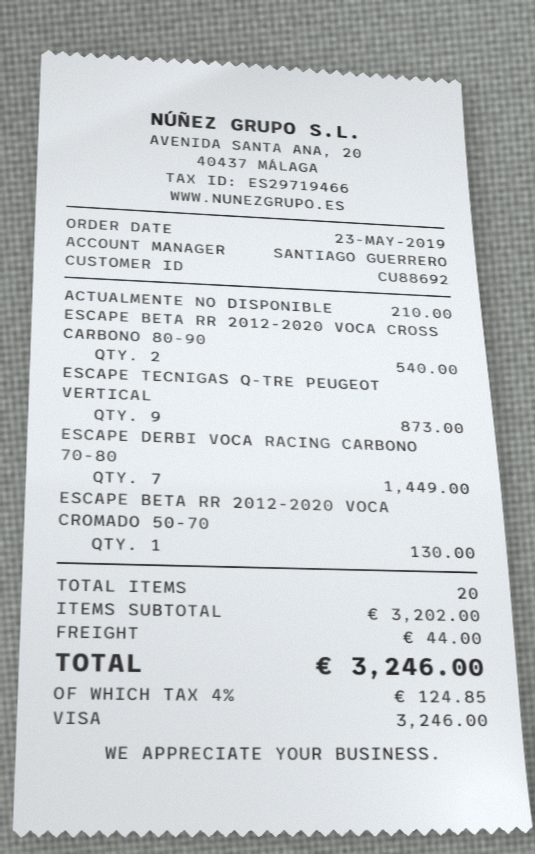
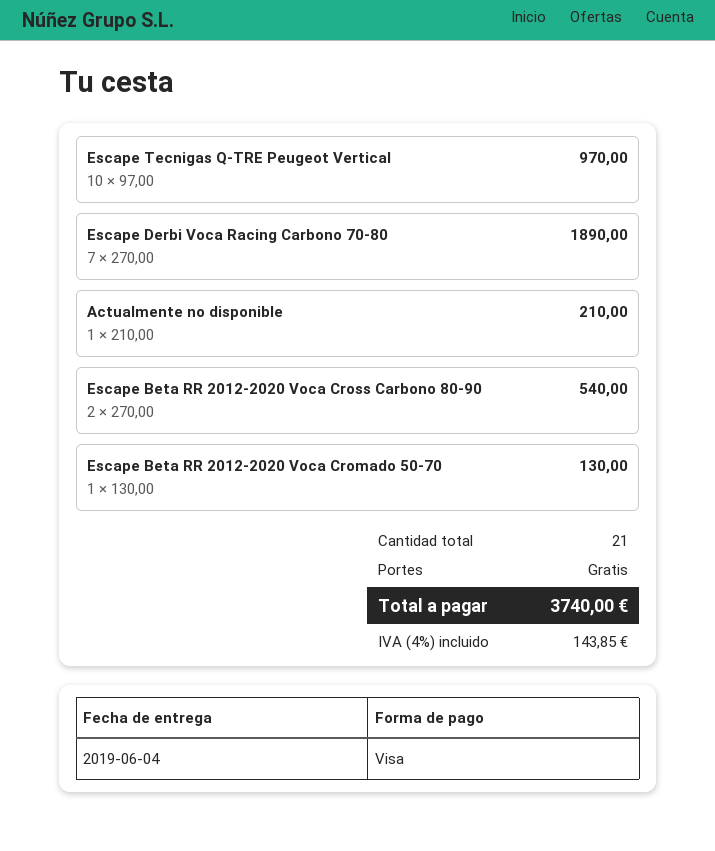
ESCAPE TECNIGAS Q-TRE PEUGEOT VERTICAL: 9 for 873.00 -> 10 for 970.00
ESCAPE DERBI VOCA RACING CARBONO 70-80: 7 for 1449.00 -> 7 for 1890.00
total quantity: 20 -> 21
shipping: 44.00 -> 0.00
tax: 4% = 124.85 -> 4% = 143.85
total: 3246.00 -> 3740.00

